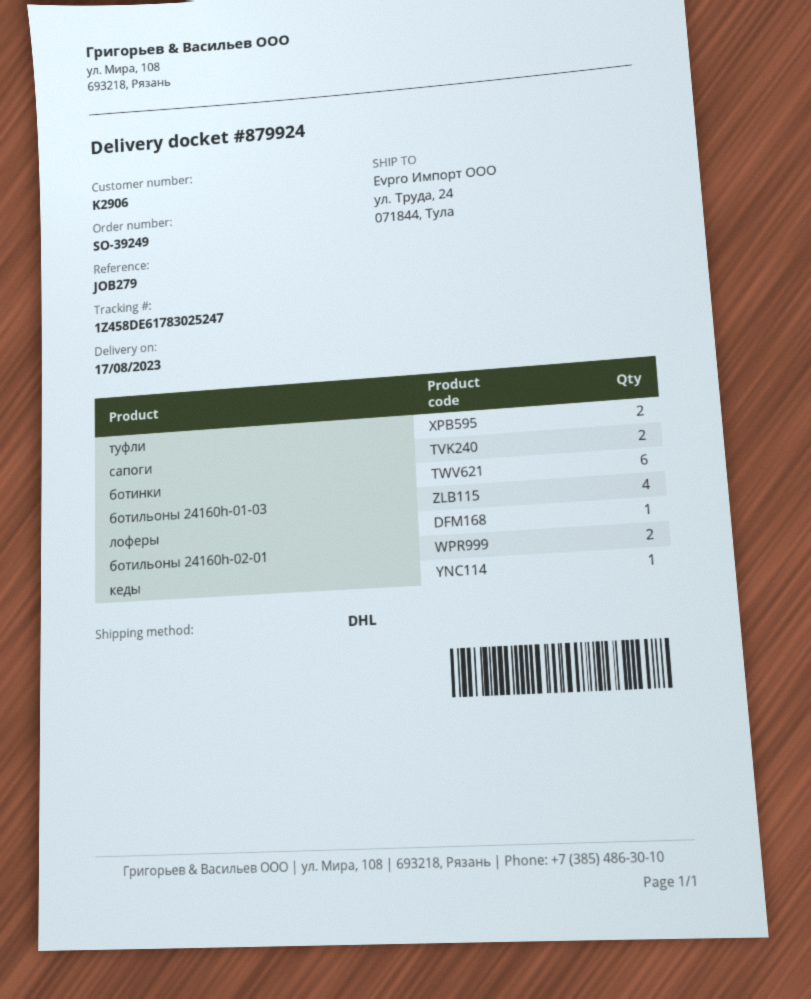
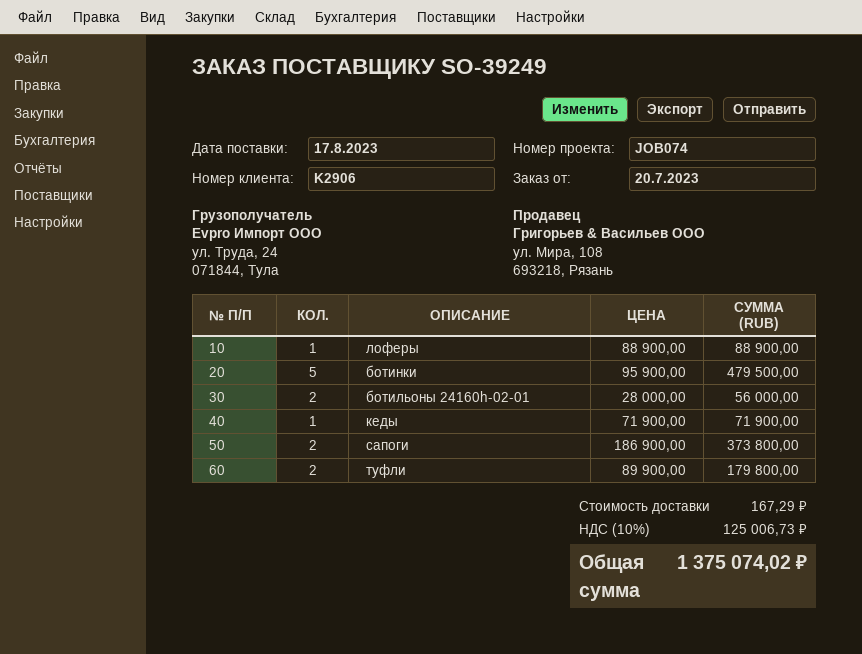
reference: JOB279 -> JOB074
ботинки: 6 -> 5
ботильоны 24160h-01-03: 4 -> none

